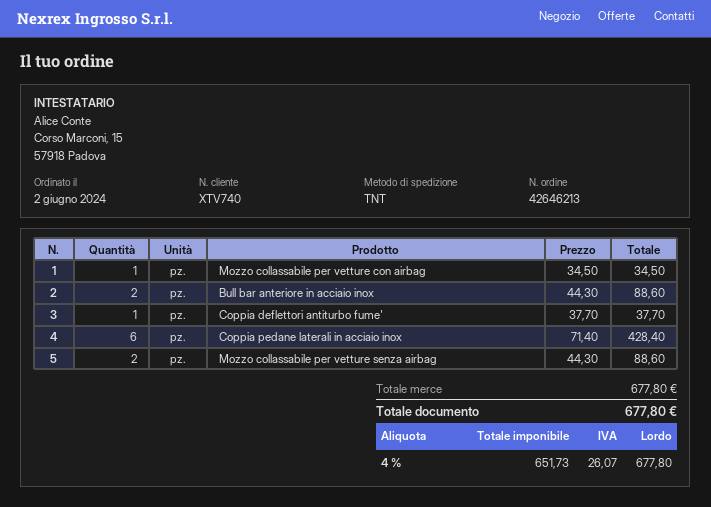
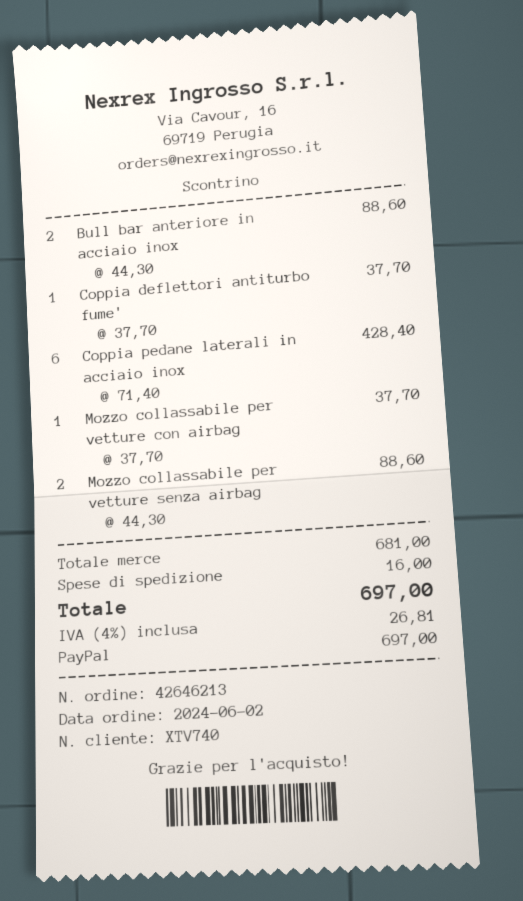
Mozzo collassabile per vetture con airbag: 1 x 34.50 = 34.50 -> 1 x 37.70 = 37.70
subtotal: 677.80 -> 681.00
shipping: none -> 16.00
tax: 4% = 26.07 -> 4% = 26.81
total: 677.80 -> 697.00

